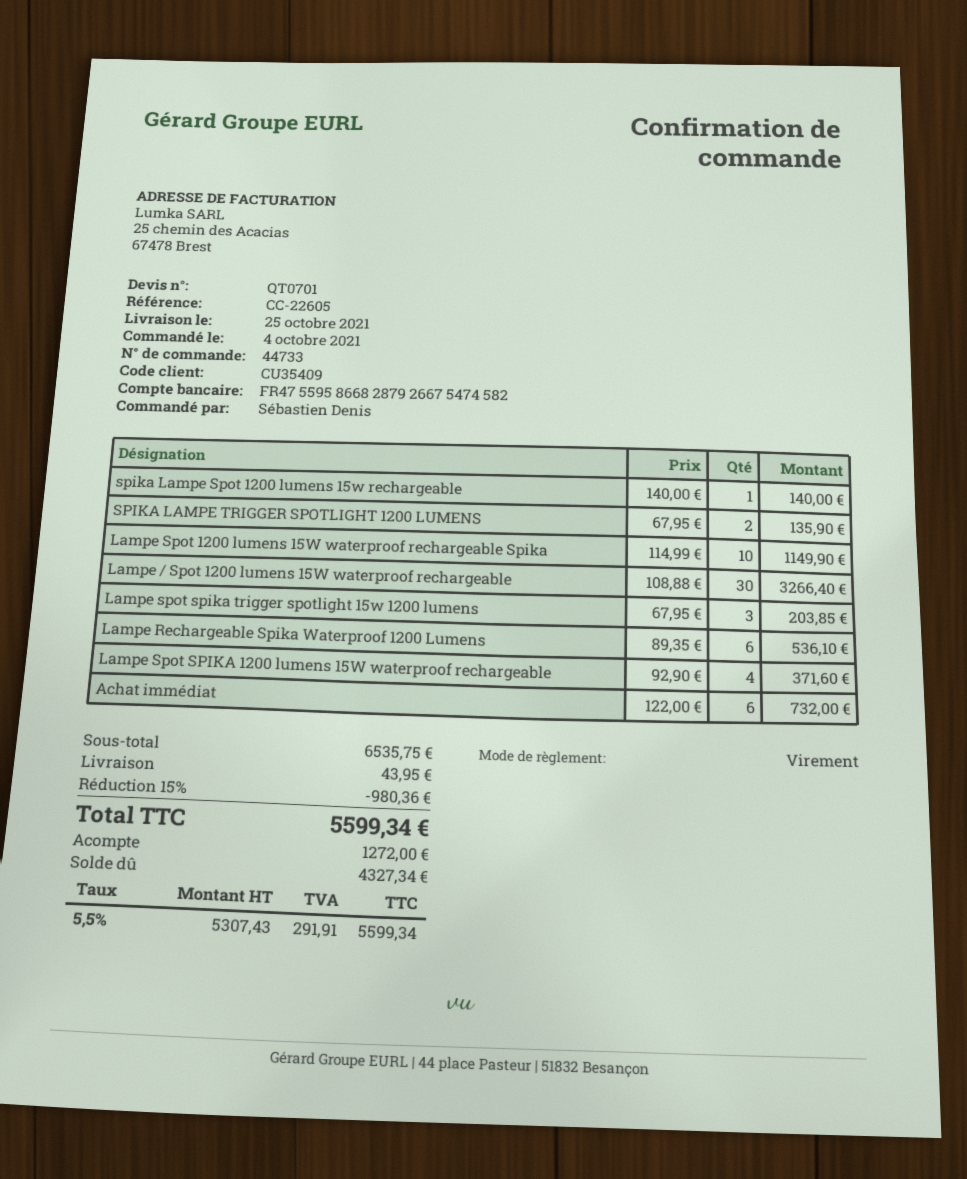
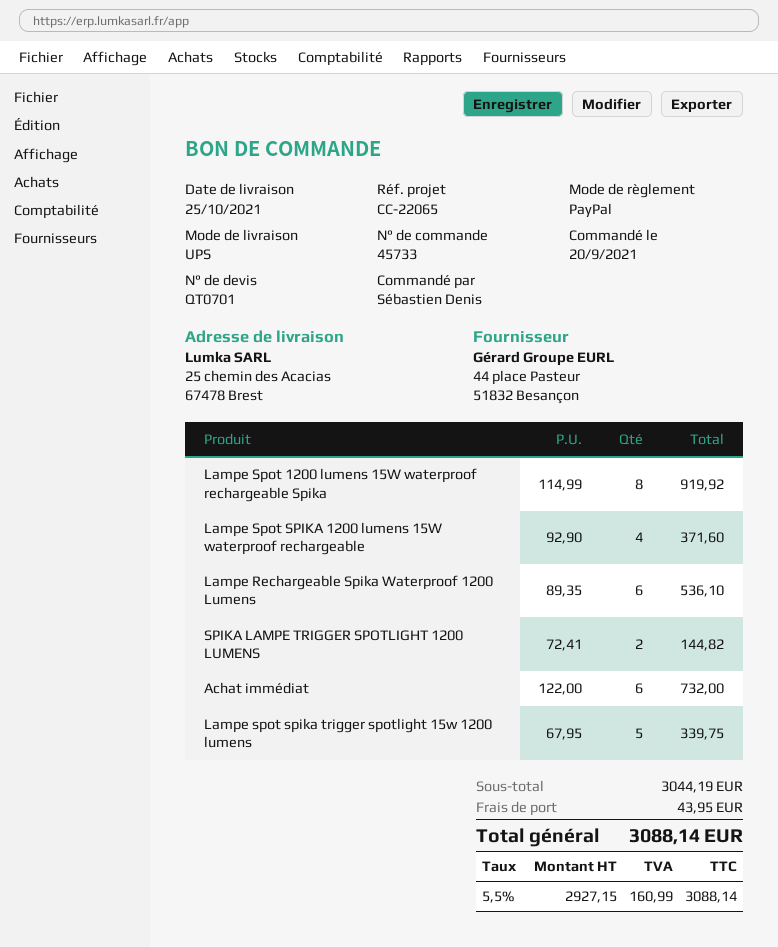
order number: 44733 -> 45733
order date: 2021-10-04 -> 2021-09-20
reference: CC-22605 -> CC-22065
payment method: bank transfer -> PayPal
spika Lampe Spot 1200 lumens 15w rechargeable: 1 x 140.00 = 140.00 -> none
SPIKA LAMPE TRIGGER SPOTLIGHT 1200 LUMENS: 2 x 67.95 = 135.90 -> 2 x 72.41 = 144.82
Lampe Spot 1200 lumens 15W waterproof rechargeable Spika: 10 x 114.99 = 1149.90 -> 8 x 114.99 = 919.92
Lampe / Spot 1200 lumens 15W waterproof rechargeable: 30 x 108.88 = 3266.40 -> none
Lampe spot spika trigger spotlight 15w 1200 lumens: 3 x 67.95 = 203.85 -> 5 x 67.95 = 339.75
subtotal: 6535.75 -> 3044.19
discount: 15% = 980.36 -> none
net: 5307.43 -> 2927.15
tax: 5.5% = 291.91 -> 5.5% = 160.99
total: 5599.34 -> 3088.14

